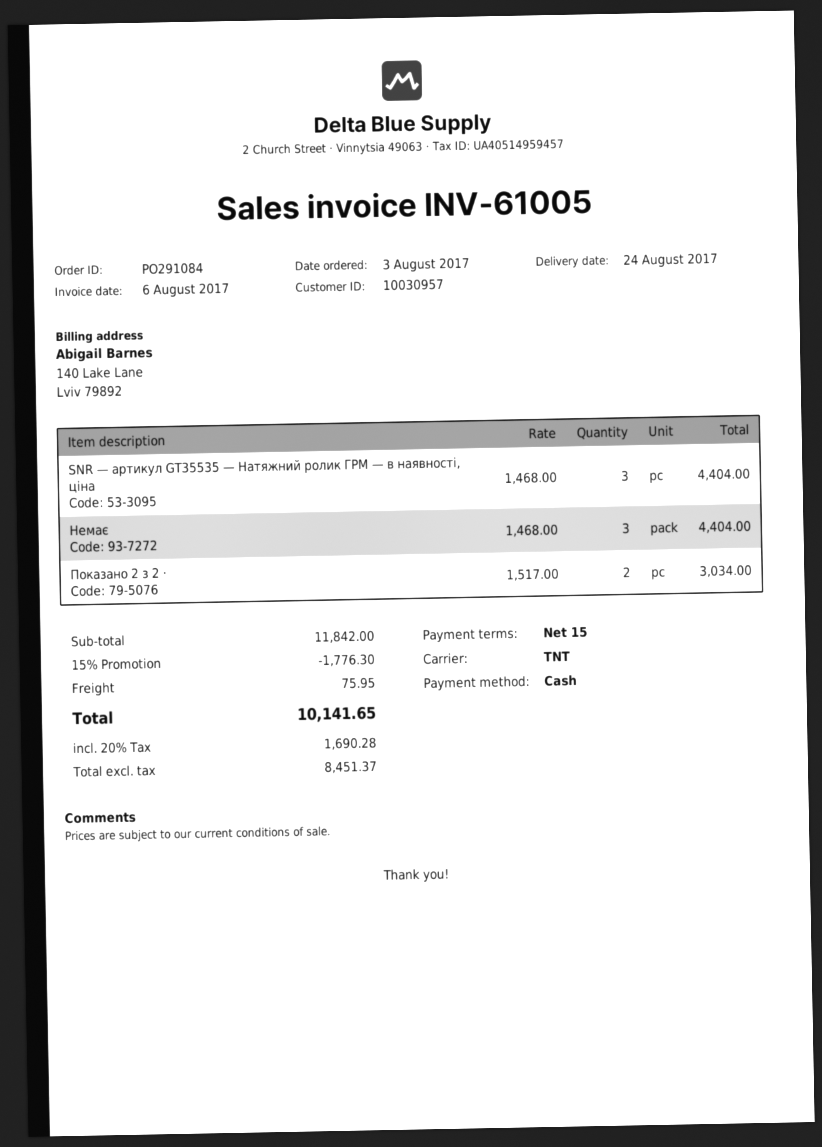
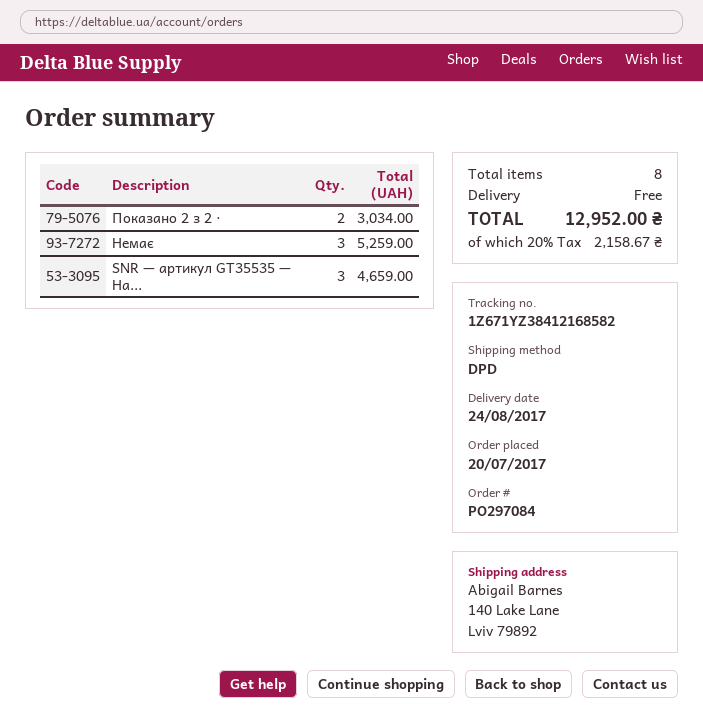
order number: PO291084 -> PO297084
order date: 2017-08-03 -> 2017-07-20
shipping method: TNT -> DPD
SNR — артикул GT35535 — Натяжний ролик ГРМ — в наявності, ціна: 3 for 4404.00 -> 3 for 4659.00
Немає: 3 for 4404.00 -> 3 for 5259.00
discount: 15% = 1776.30 -> none
shipping: 75.95 -> 0.00
tax: 20% = 1690.28 -> 20% = 2158.67
total: 10141.65 -> 12952.00

